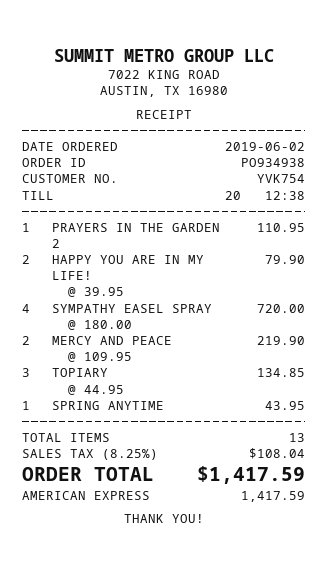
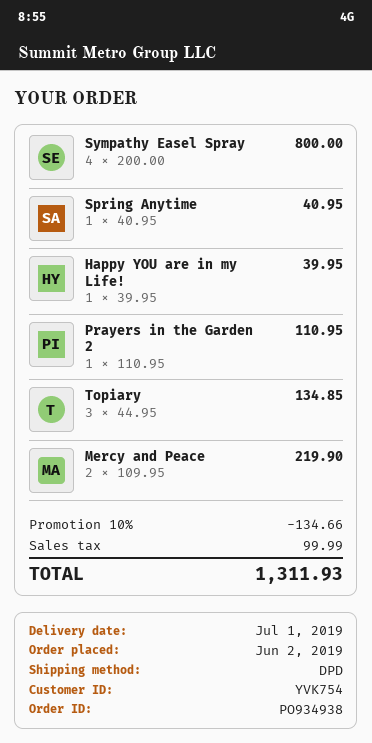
HAPPY YOU ARE IN MY LIFE!: 2 x 39.95 = 79.90 -> 1 x 39.95 = 39.95
SYMPATHY EASEL SPRAY: 4 x 180.00 = 720.00 -> 4 x 200.00 = 800.00
SPRING ANYTIME: 1 x 43.95 = 43.95 -> 1 x 40.95 = 40.95
discount: none -> 10% = 134.66
tax: 108.04 -> 99.99
total: 1417.59 -> 1311.93

